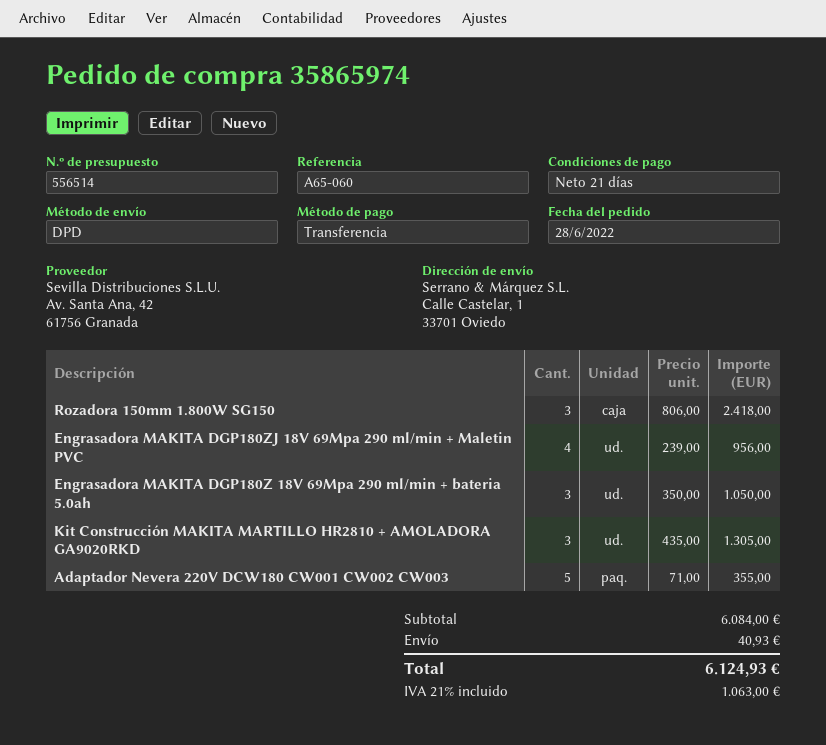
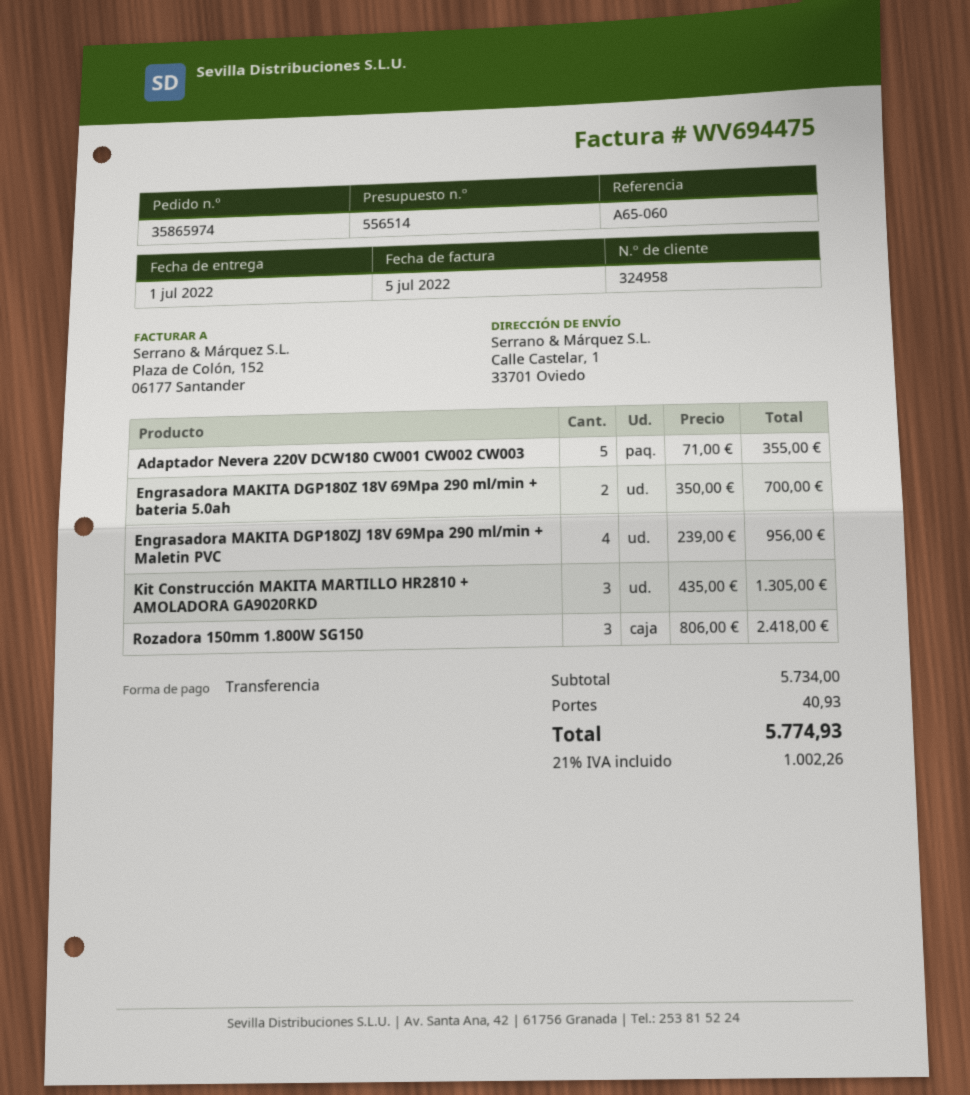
Engrasadora MAKITA DGP180Z 18V 69Mpa 290 ml/min + bateria 5.0ah: 3 x 350.00 = 1050.00 -> 2 x 350.00 = 700.00
subtotal: 6084.00 -> 5734.00
tax: 21% = 1063.00 -> 21% = 1002.26
total: 6124.93 -> 5774.93

